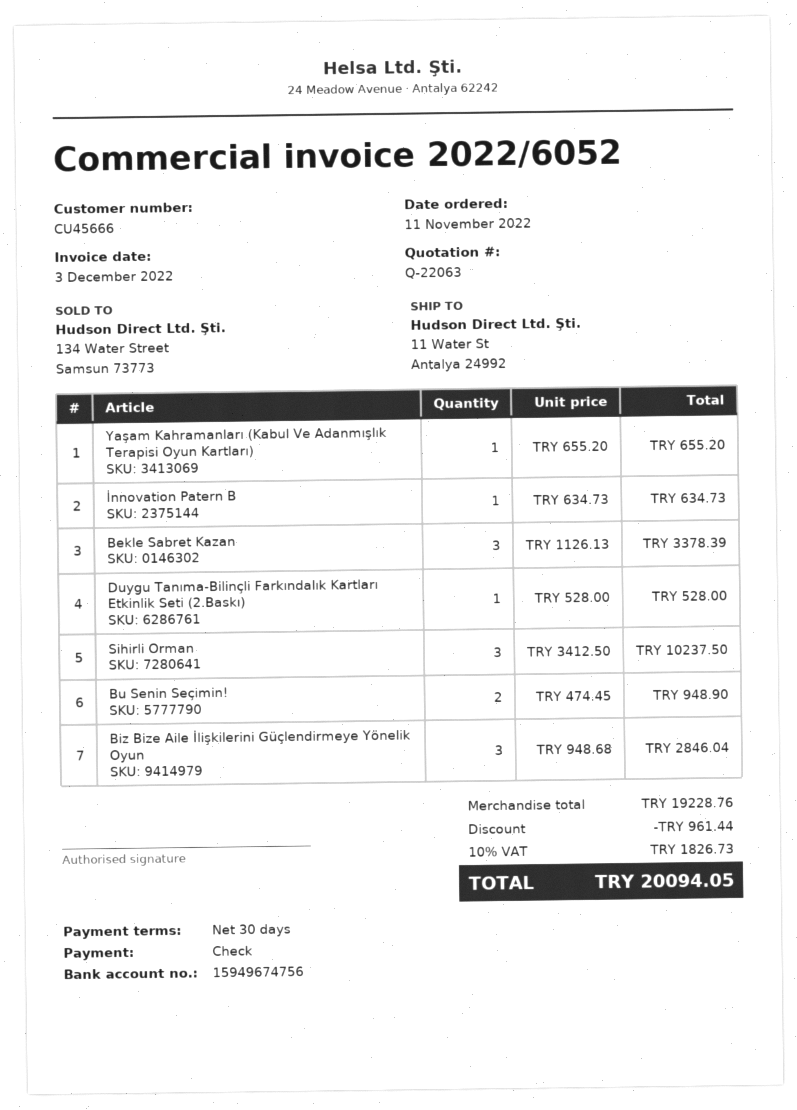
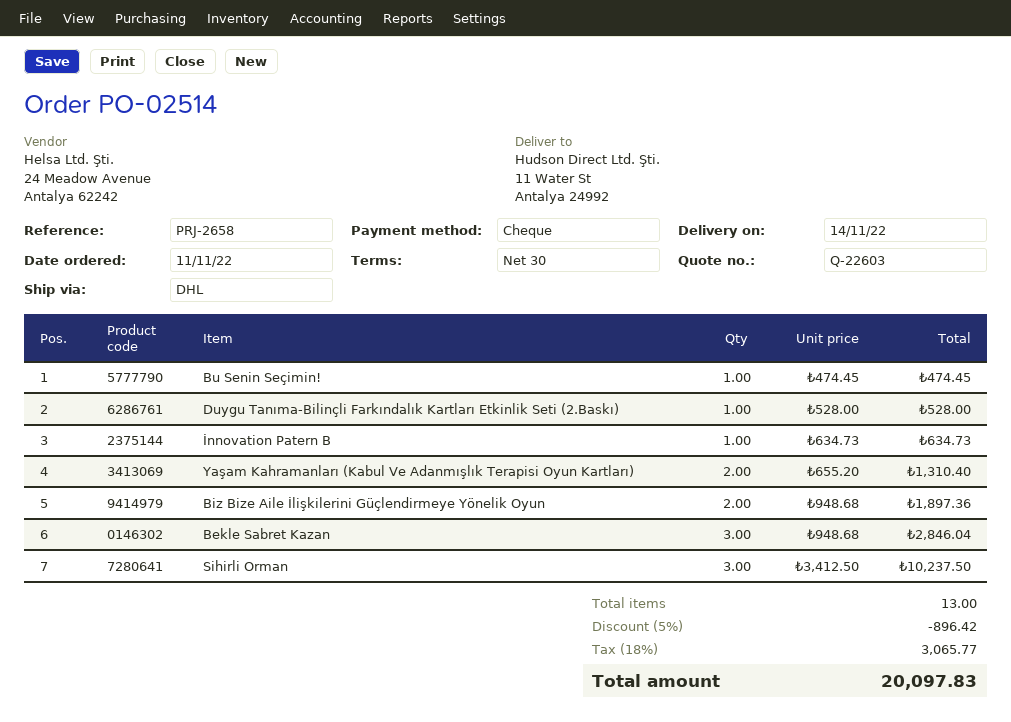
quote number: Q-22063 -> Q-22603
Yaşam Kahramanları (Kabul Ve Adanmışlık Terapisi Oyun Kartları): 1 x 655.20 = 655.20 -> 2 x 655.20 = 1310.40
Bekle Sabret Kazan: 3 x 1126.13 = 3378.39 -> 3 x 948.68 = 2846.04
Bu Senin Seçimin!: 2 x 474.45 = 948.90 -> 1 x 474.45 = 474.45
Biz Bize Aile İlişkilerini Güçlendirmeye Yönelik Oyun: 3 x 948.68 = 2846.04 -> 2 x 948.68 = 1897.36
discount: 961.44 -> 896.42
tax: 10% = 1826.73 -> 18% = 3065.77
total: 20094.05 -> 20097.83

